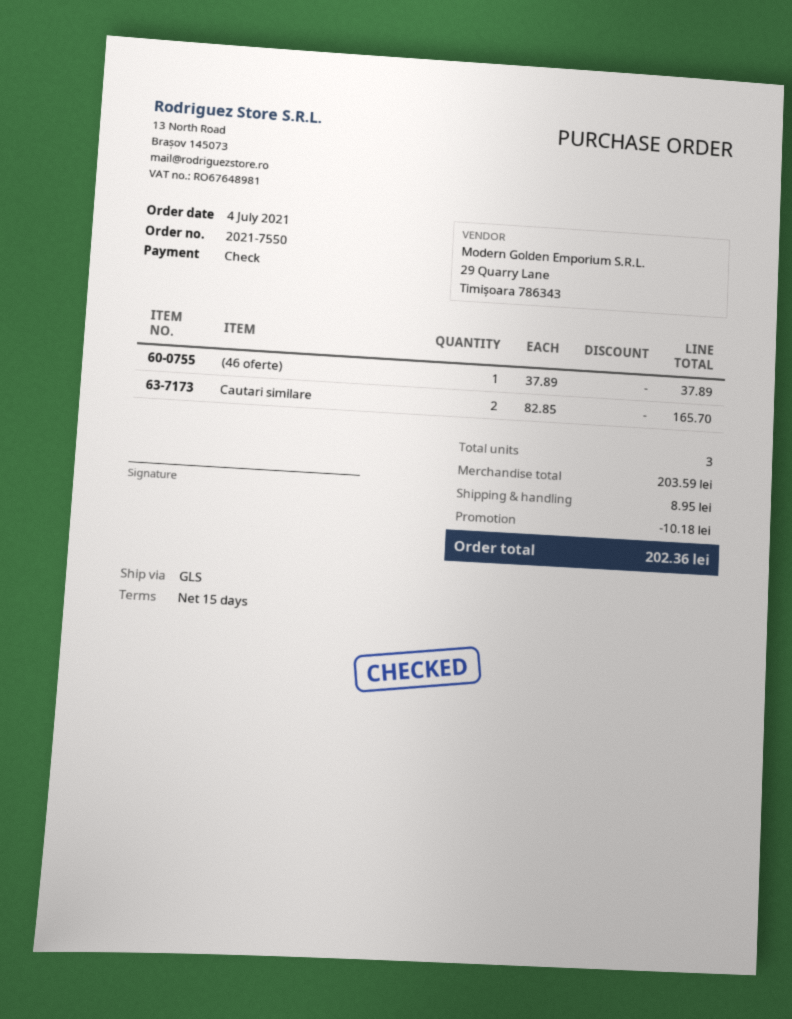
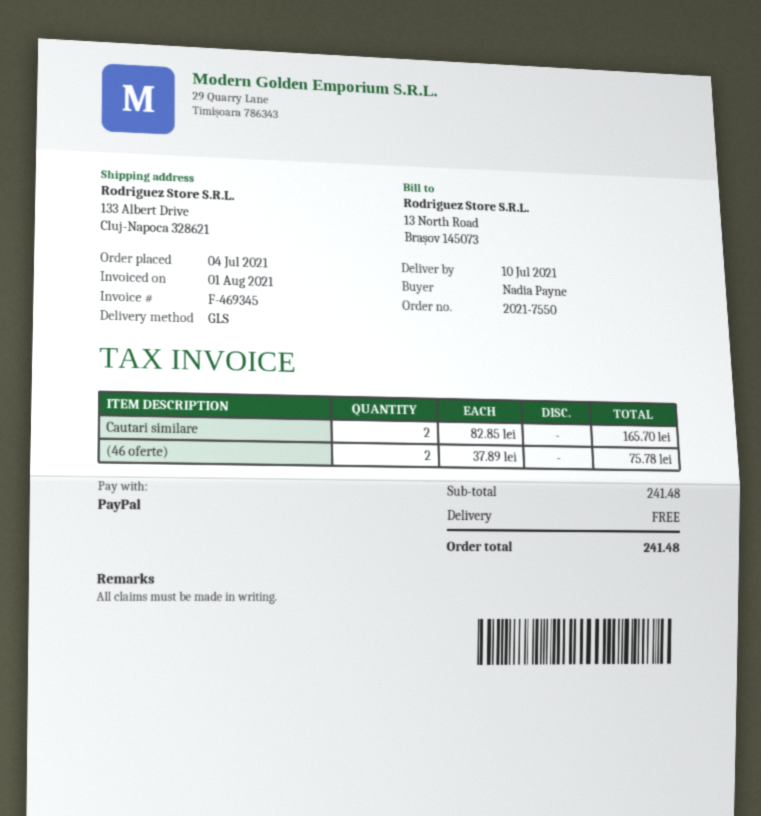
payment method: cheque -> PayPal
(46 oferte): 1 x 37.89 = 37.89 -> 2 x 37.89 = 75.78
subtotal: 203.59 -> 241.48
discount: 10.18 -> none
shipping: 8.95 -> 0.00
total: 202.36 -> 241.48

